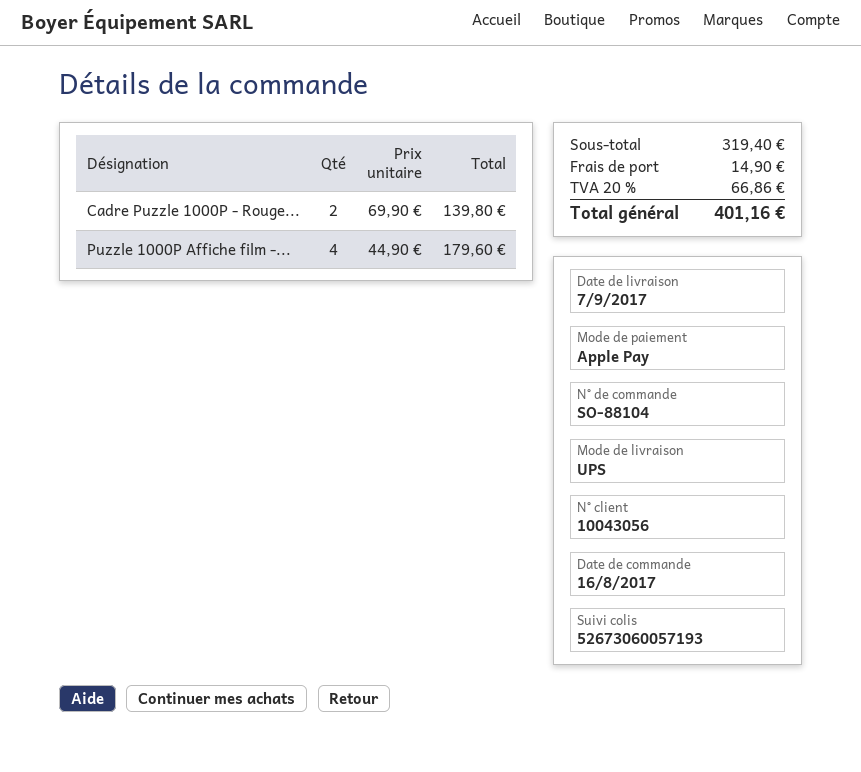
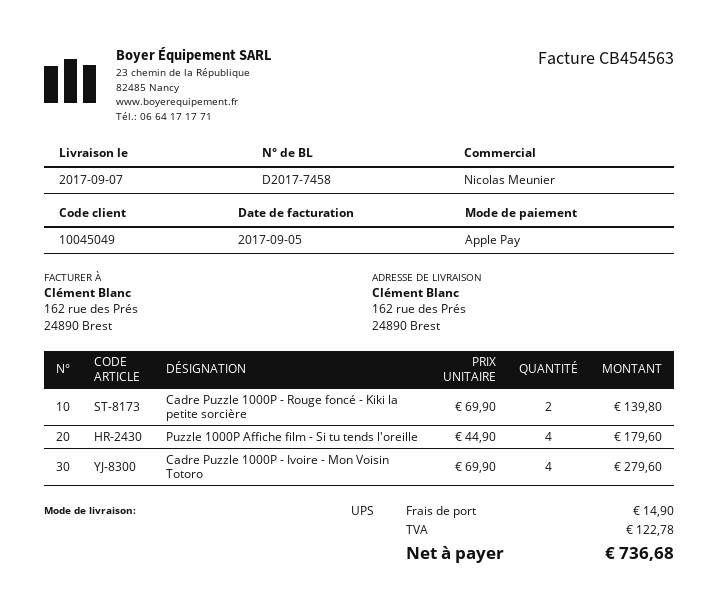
customer number: 10043056 -> 10045049
Cadre Puzzle 1000P - Ivoire - Mon Voisin Totoro: none -> 4 x 69.90 = 279.60
tax: 66.86 -> 122.78
total: 401.16 -> 736.68

